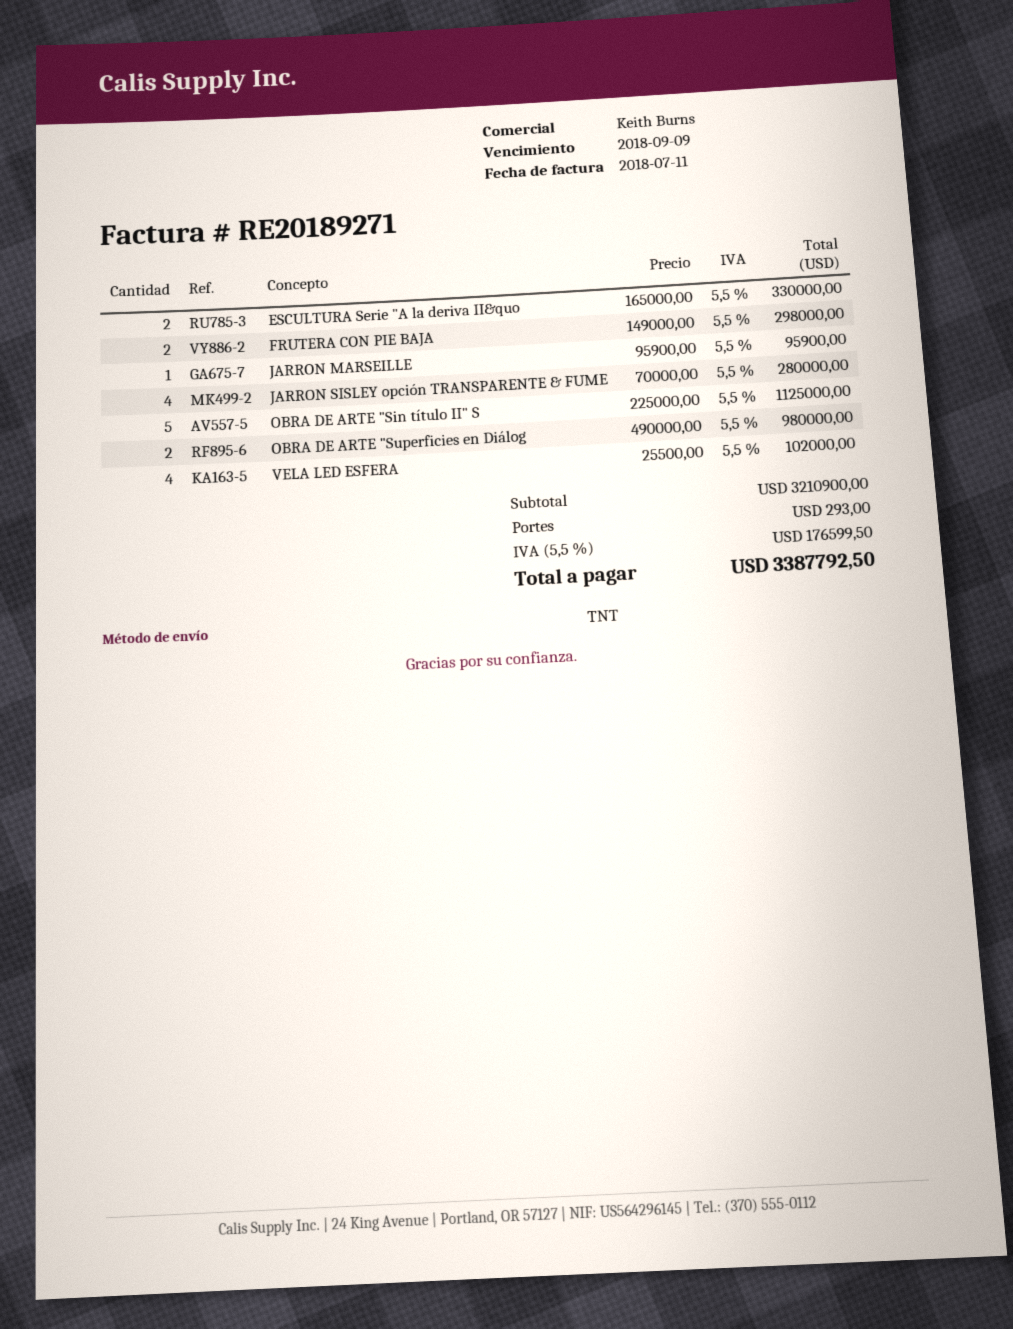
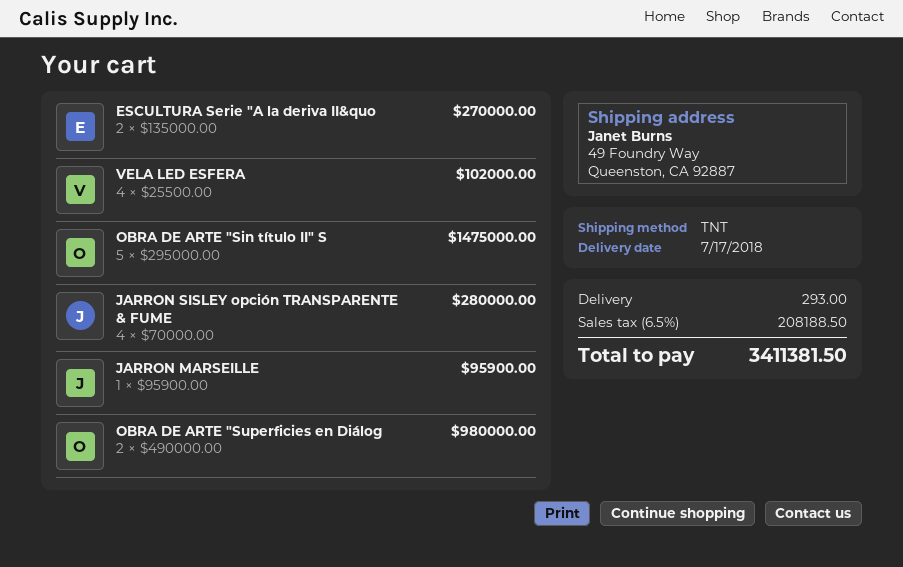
ESCULTURA Serie "A la deriva II&quo: 2 x 165000.00 = 330000.00 -> 2 x 135000.00 = 270000.00
FRUTERA CON PIE BAJA: 2 x 149000.00 = 298000.00 -> none
OBRA DE ARTE "Sin título II" S: 5 x 225000.00 = 1125000.00 -> 5 x 295000.00 = 1475000.00
tax: 5.5% = 176599.50 -> 6.5% = 208188.50
total: 3387792.50 -> 3411381.50

